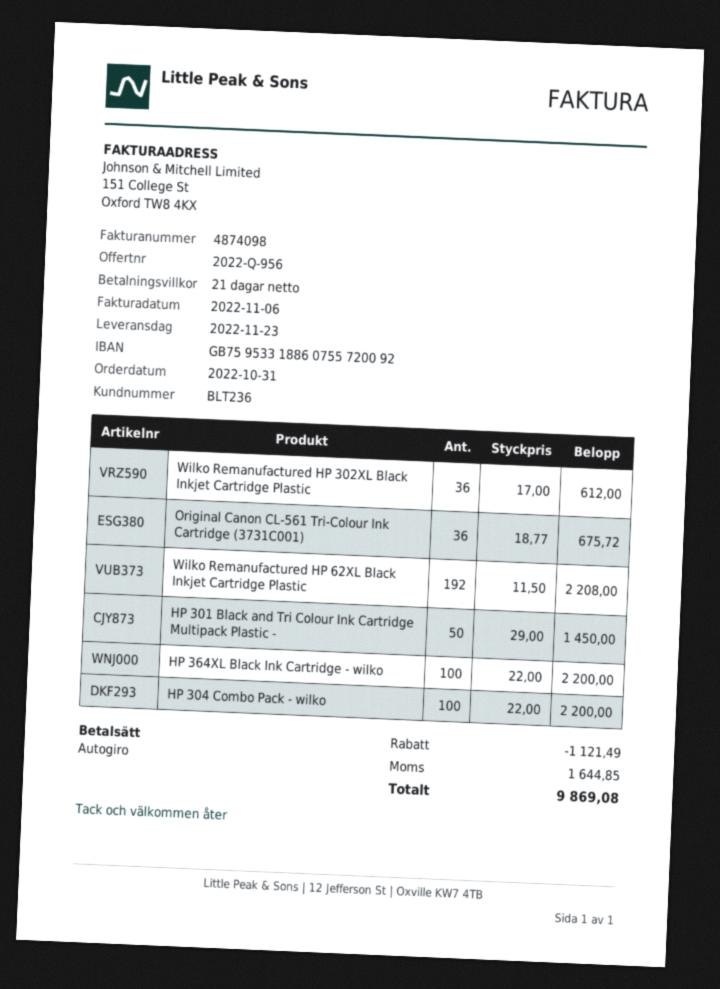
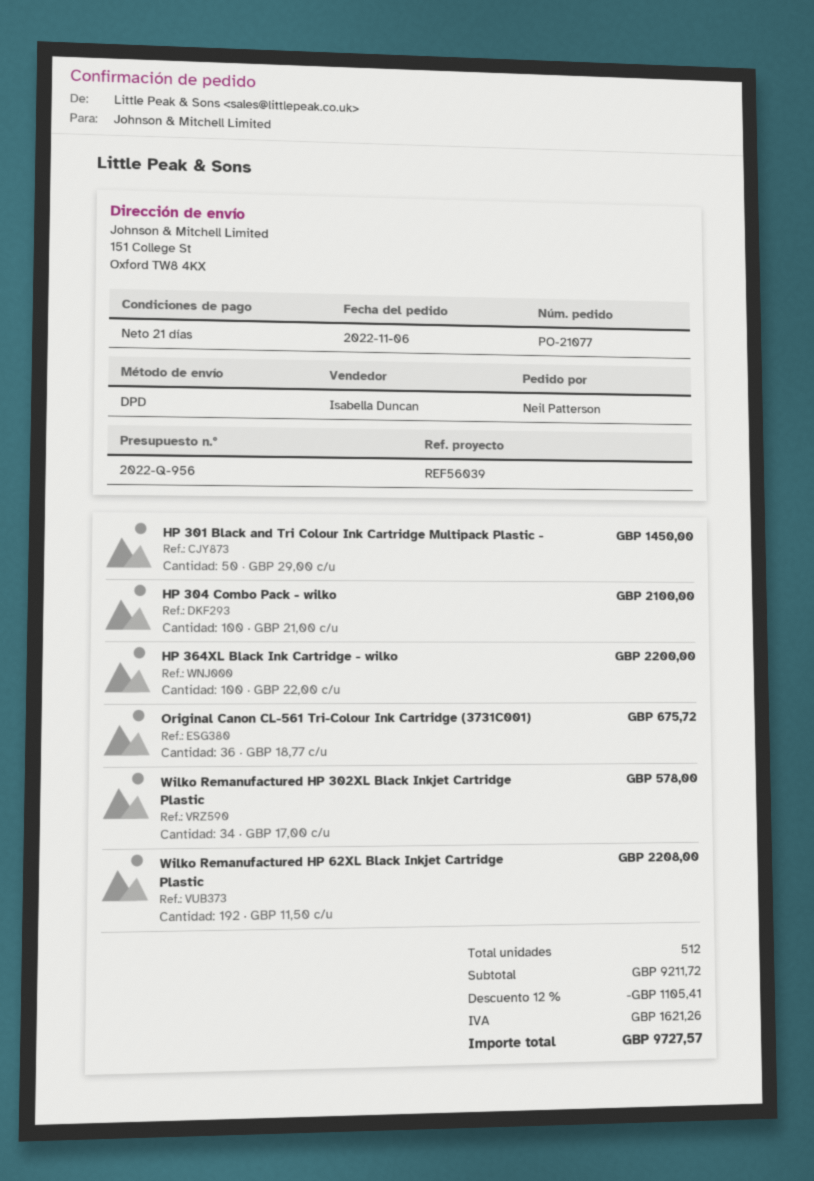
order date: 2022-10-31 -> 2022-11-06
Wilko Remanufactured HP 302XL Black Inkjet Cartridge Plastic: 36 x 17.00 = 612.00 -> 34 x 17.00 = 578.00
HP 304 Combo Pack - wilko: 100 x 22.00 = 2200.00 -> 100 x 21.00 = 2100.00
discount: 1121.49 -> 1105.41
tax: 1644.85 -> 1621.26
total: 9869.08 -> 9727.57

